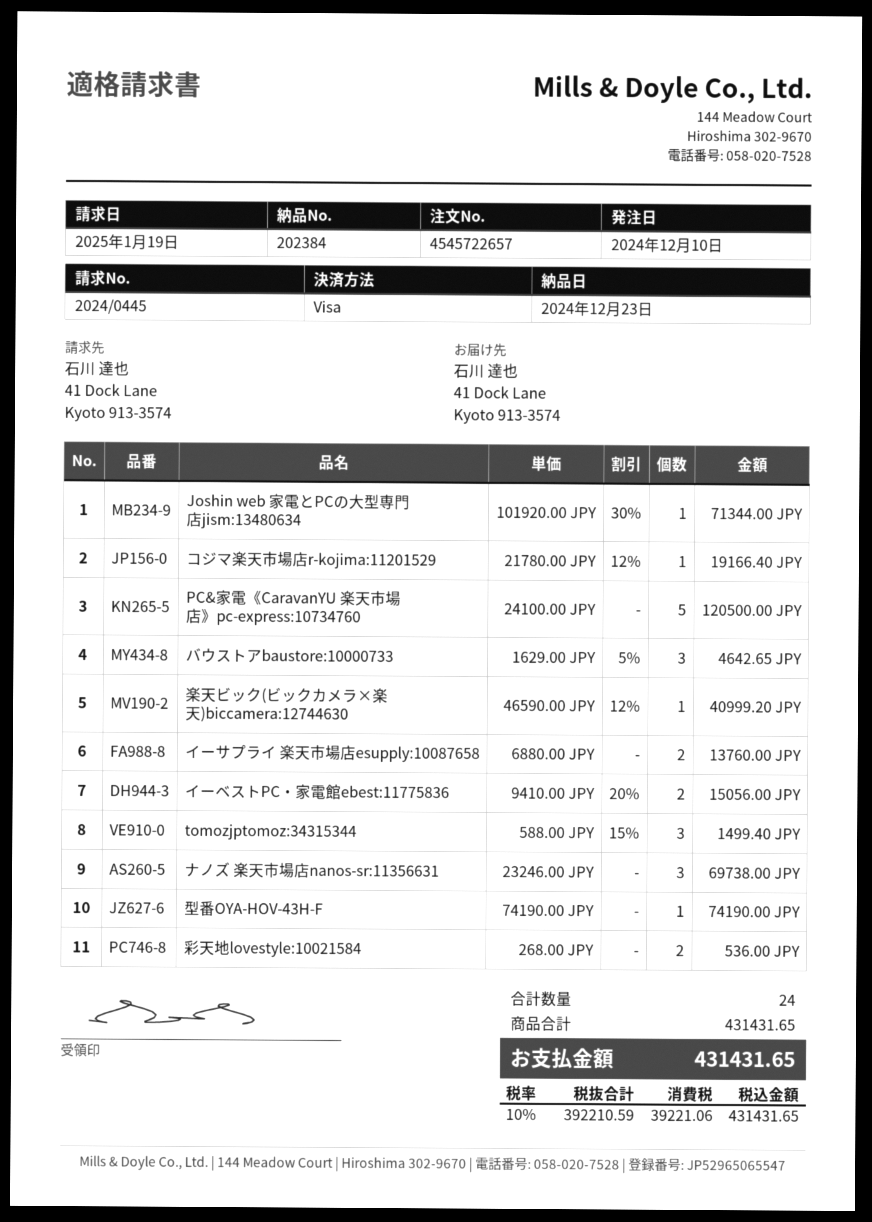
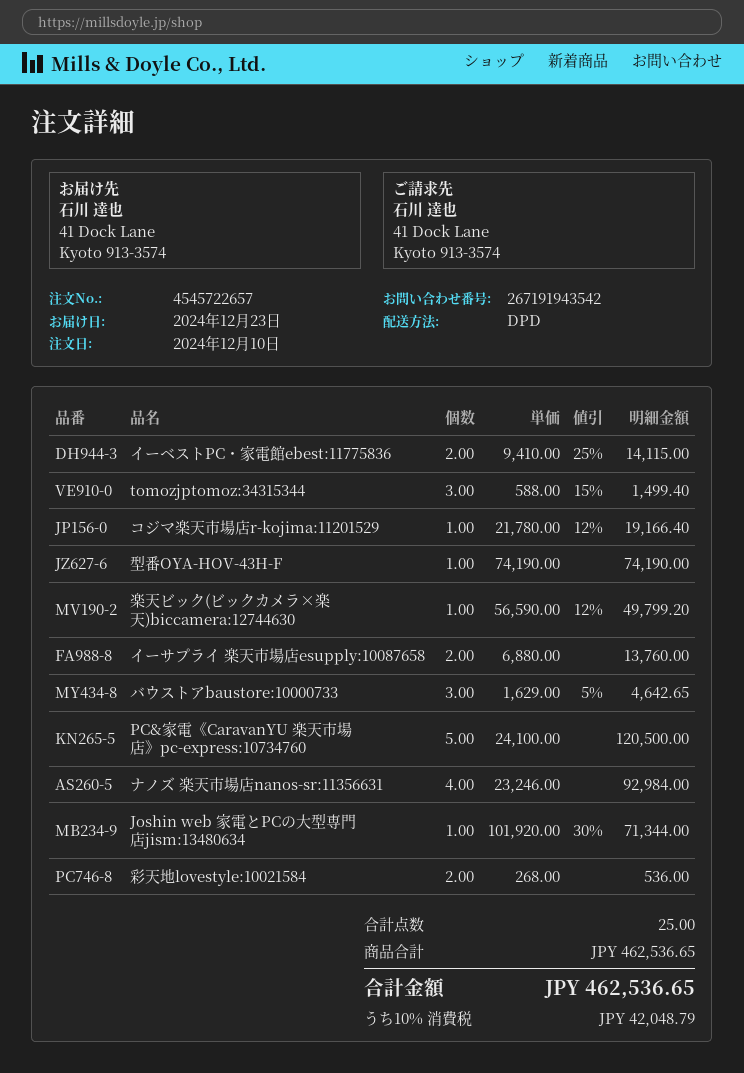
楽天ビック(ビックカメラ×楽天)biccamera:12744630: 1 x 46590.00 - 12% = 40999.20 -> 1 x 56590.00 - 12% = 49799.20
イーベストPC・家電館ebest:11775836: 2 x 9410.00 - 20% = 15056.00 -> 2 x 9410.00 - 25% = 14115.00
ナノズ 楽天市場店nanos-sr:11356631: 3 x 23246.00 = 69738.00 -> 4 x 23246.00 = 92984.00
total quantity: 24 -> 25
subtotal: 431431.65 -> 462536.65
tax: 10% = 39221.06 -> 10% = 42048.79
total: 431431.65 -> 462536.65

